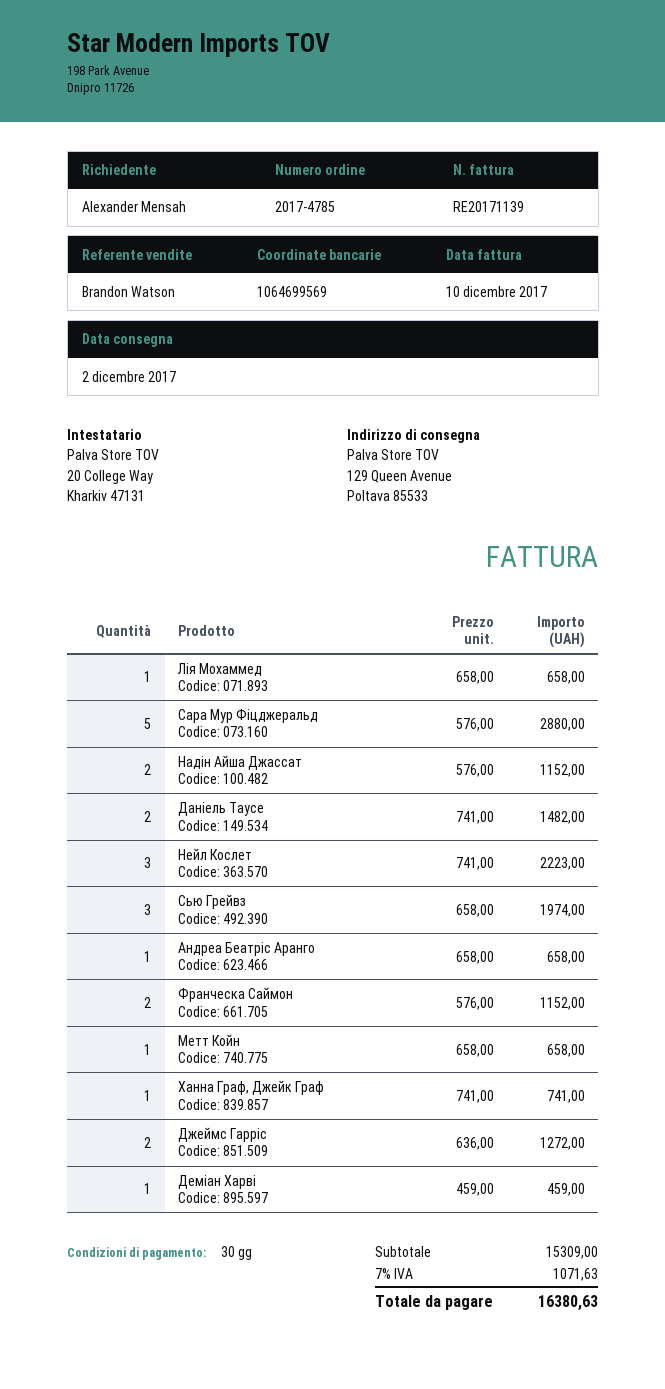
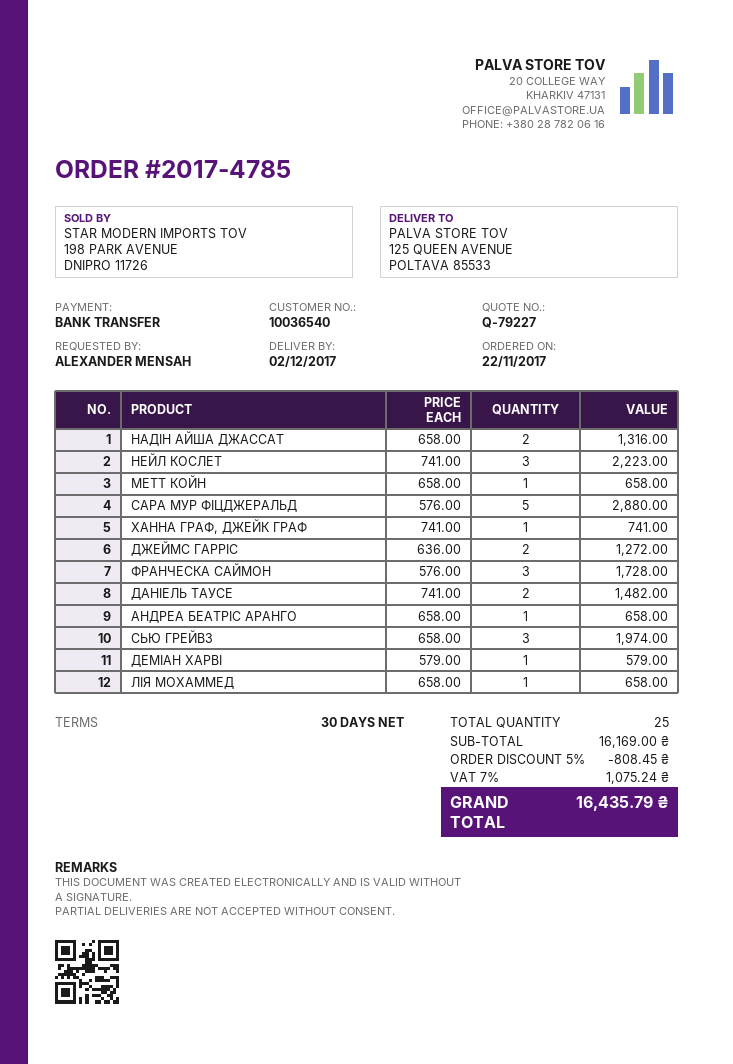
ship to: 129 Queen Avenue, Poltava 85533 -> 125 QUEEN AVENUE, POLTAVA 85533
Надін Айша Джассат: 2 x 576.00 = 1152.00 -> 2 x 658.00 = 1316.00
Франческа Саймон: 2 x 576.00 = 1152.00 -> 3 x 576.00 = 1728.00
Деміан Харві: 1 x 459.00 = 459.00 -> 1 x 579.00 = 579.00
subtotal: 15309.00 -> 16169.00
discount: none -> 5% = 808.45
tax: 7% = 1071.63 -> 7% = 1075.24
total: 16380.63 -> 16435.79

